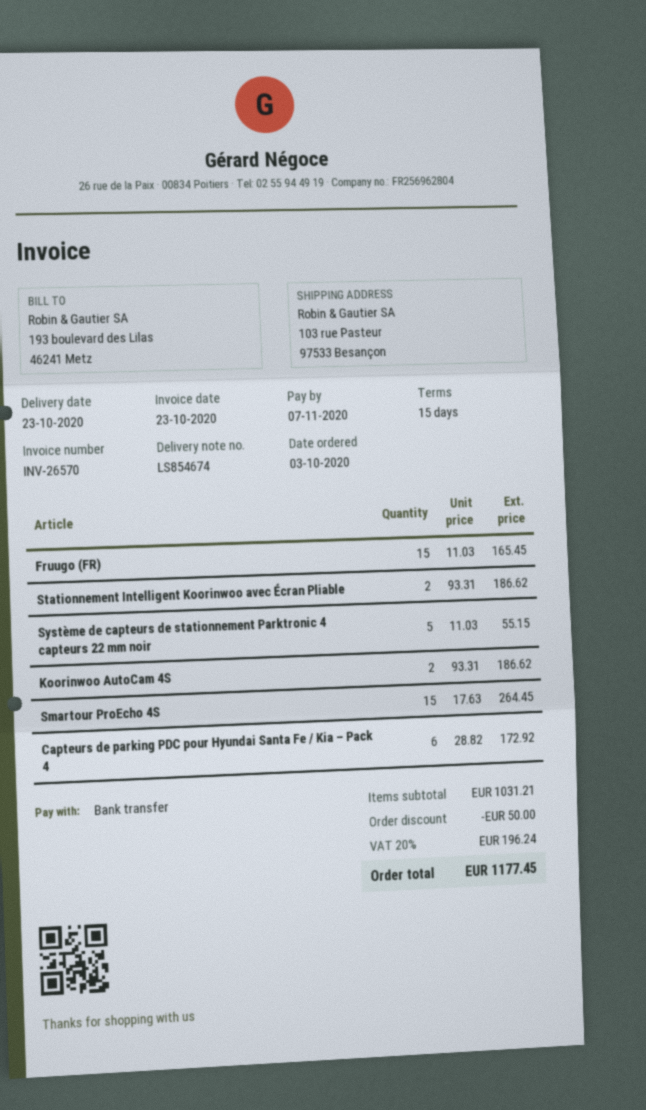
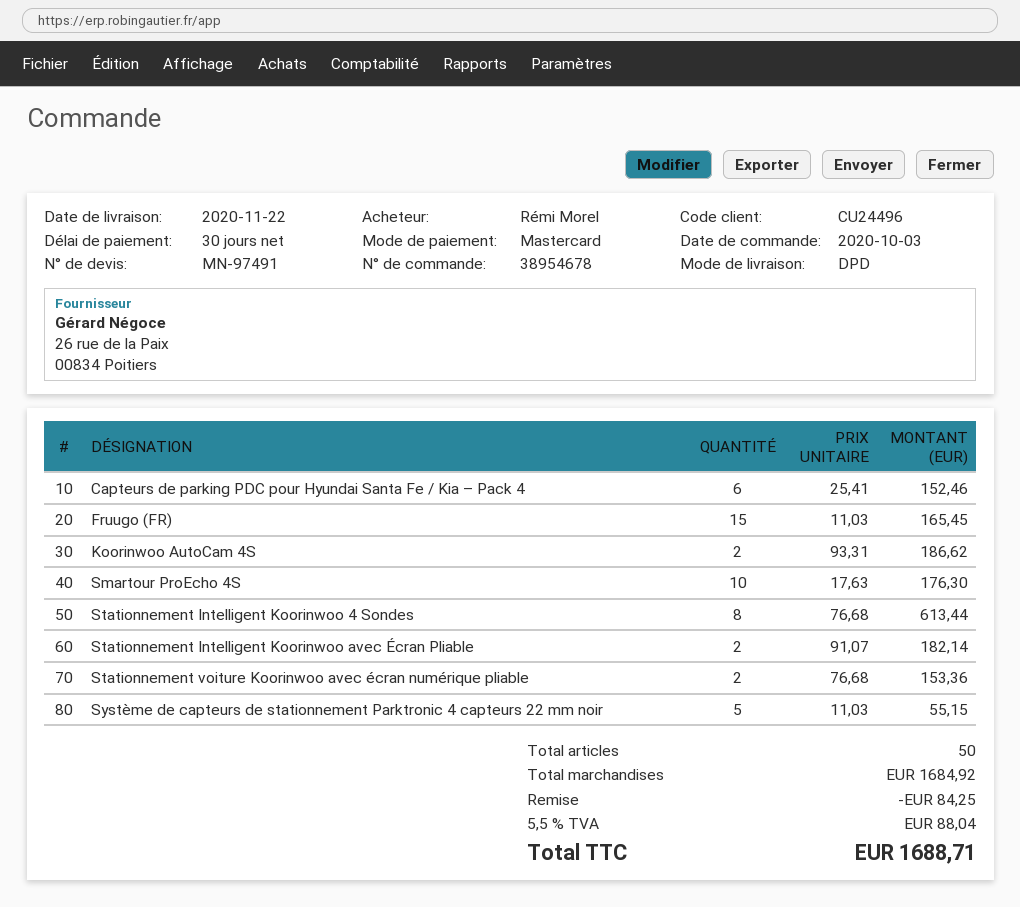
delivery date: 2020-10-23 -> 2020-11-22
payment terms: 15 days -> 30 days
payment method: bank transfer -> Mastercard
Stationnement Intelligent Koorinwoo avec Écran Pliable: 2 x 93.31 = 186.62 -> 2 x 91.07 = 182.14
Smartour ProEcho 4S: 15 x 17.63 = 264.45 -> 10 x 17.63 = 176.30
Capteurs de parking PDC pour Hyundai Santa Fe / Kia – Pack 4: 6 x 28.82 = 172.92 -> 6 x 25.41 = 152.46
Stationnement Intelligent Koorinwoo 4 Sondes: none -> 8 x 76.68 = 613.44
Stationnement voiture Koorinwoo avec écran numérique pliable: none -> 2 x 76.68 = 153.36
subtotal: 1031.21 -> 1684.92
discount: 50.00 -> 84.25
tax: 20% = 196.24 -> 5.5% = 88.04
total: 1177.45 -> 1688.71

